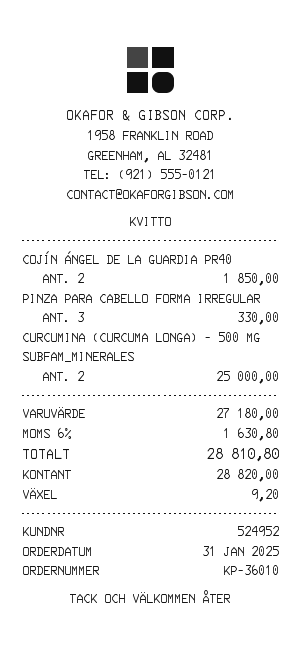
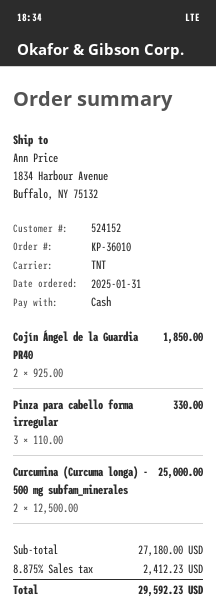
customer number: 524952 -> 524152
tax: 6% = 1630.80 -> 8.875% = 2412.23
total: 28810.80 -> 29592.23

